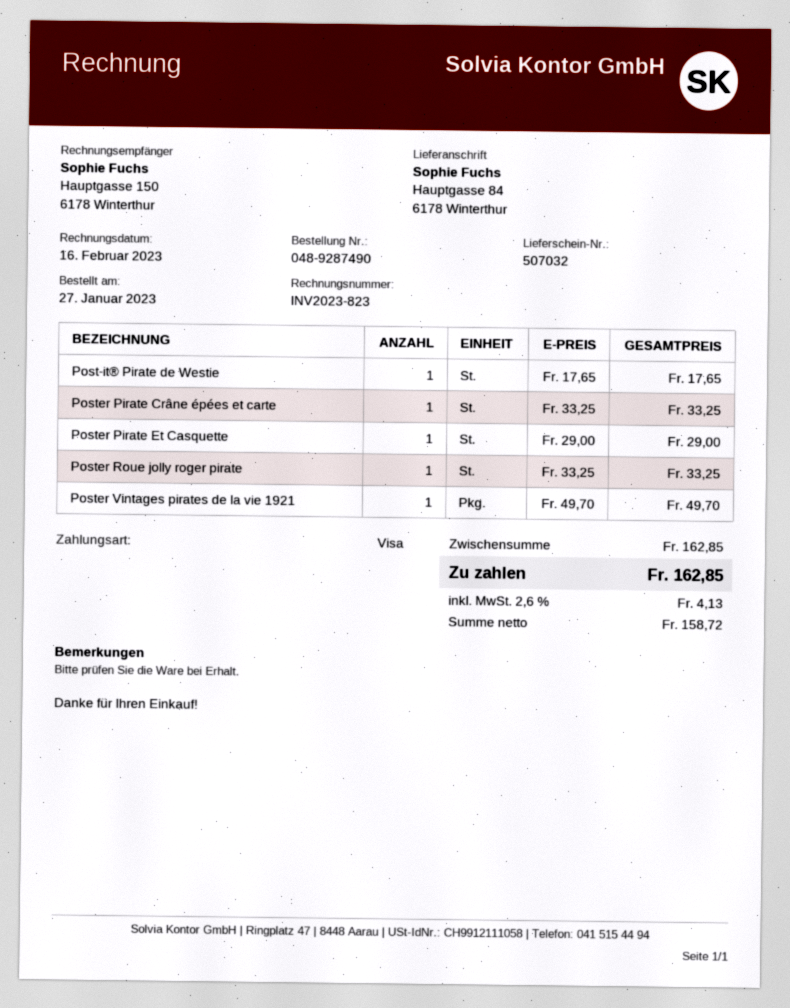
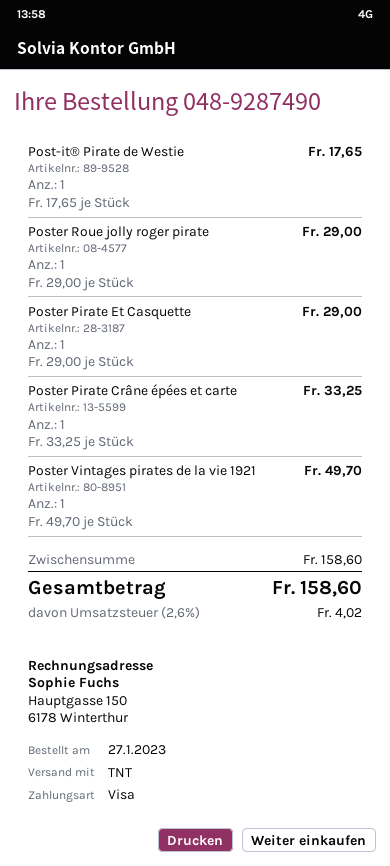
Poster Roue jolly roger pirate: 1 x 33.25 = 33.25 -> 1 x 29.00 = 29.00
subtotal: 162.85 -> 158.60
tax: 2.6% = 4.13 -> 2.6% = 4.02
total: 162.85 -> 158.60

